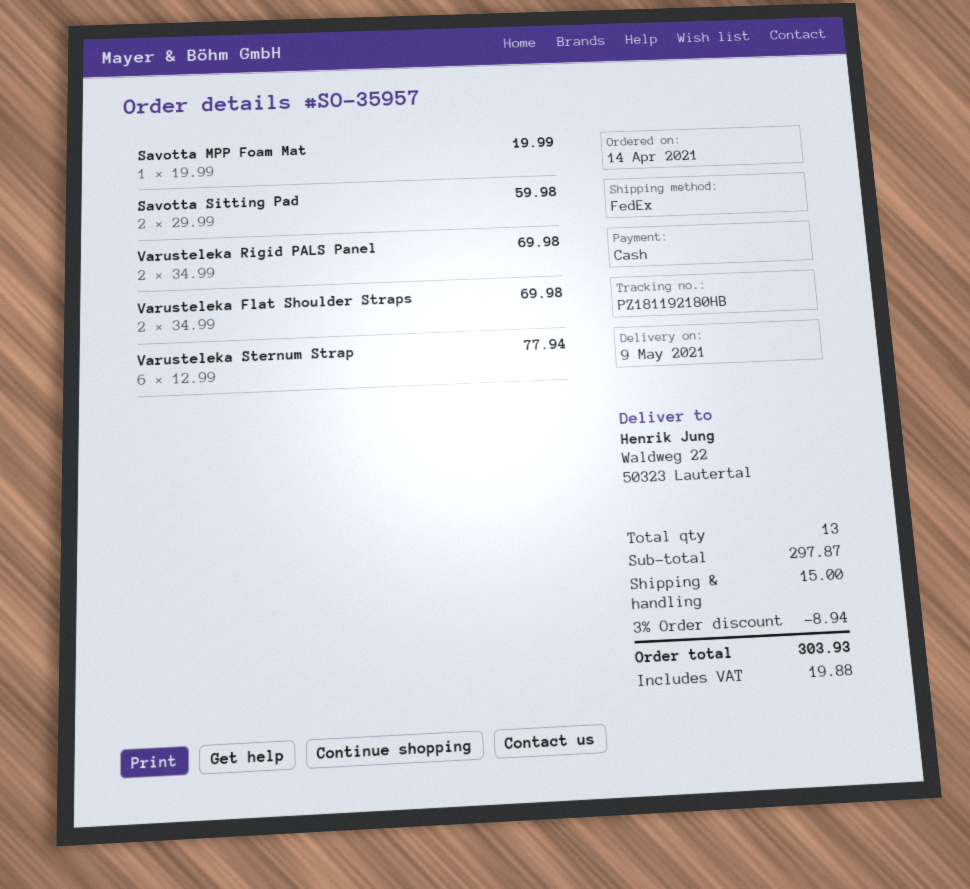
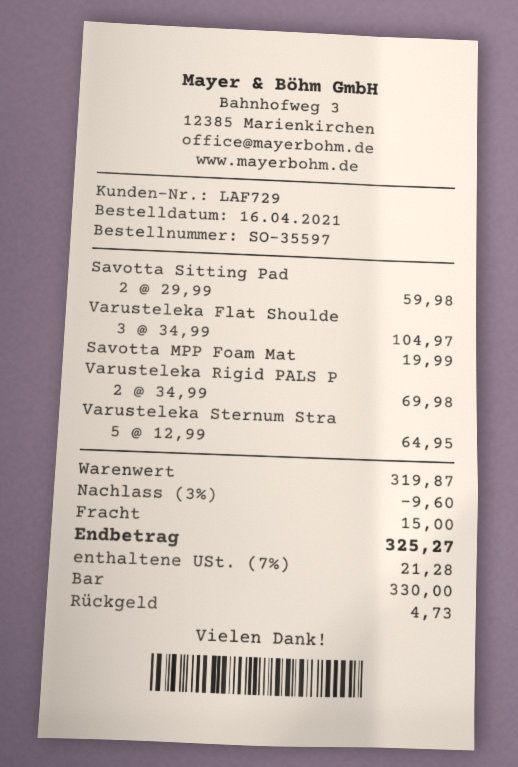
order number: SO-35957 -> SO-35597
order date: 2021-04-14 -> 2021-04-16
Varusteleka Flat Shoulder Straps: 2 x 34.99 = 69.98 -> 3 x 34.99 = 104.97
Varusteleka Sternum Strap: 6 x 12.99 = 77.94 -> 5 x 12.99 = 64.95
subtotal: 297.87 -> 319.87
discount: 3% = 8.94 -> 3% = 9.60
tax: 19.88 -> 21.28
total: 303.93 -> 325.27

